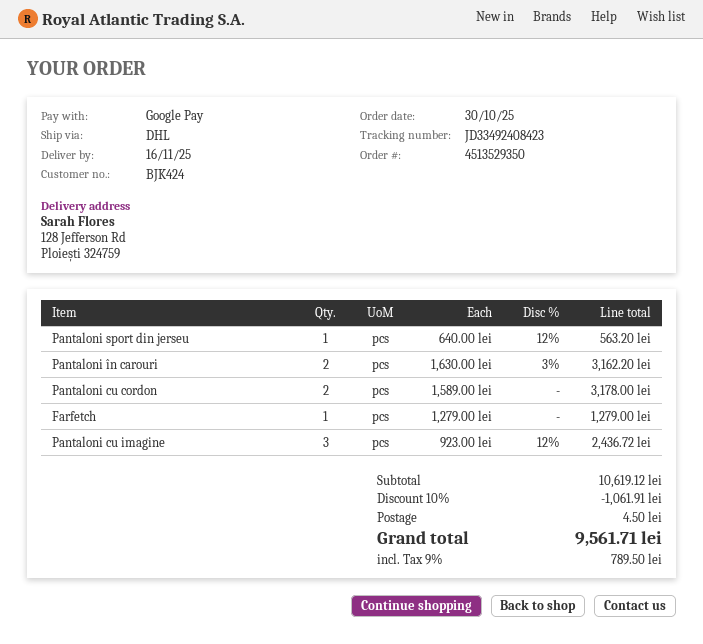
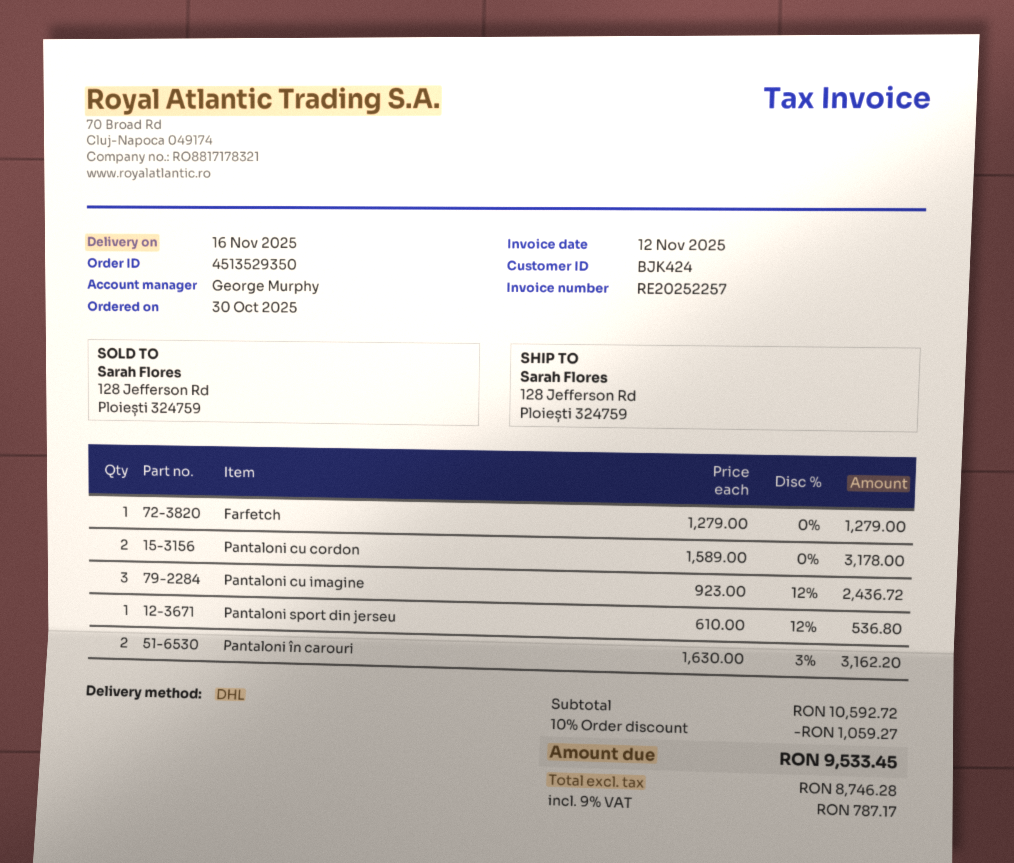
Pantaloni sport din jerseu: 1 x 640.00 - 12% = 563.20 -> 1 x 610.00 - 12% = 536.80
subtotal: 10619.12 -> 10592.72
discount: 10% = 1061.91 -> 10% = 1059.27
shipping: 4.50 -> none
tax: 9% = 789.50 -> 9% = 787.17
total: 9561.71 -> 9533.45

